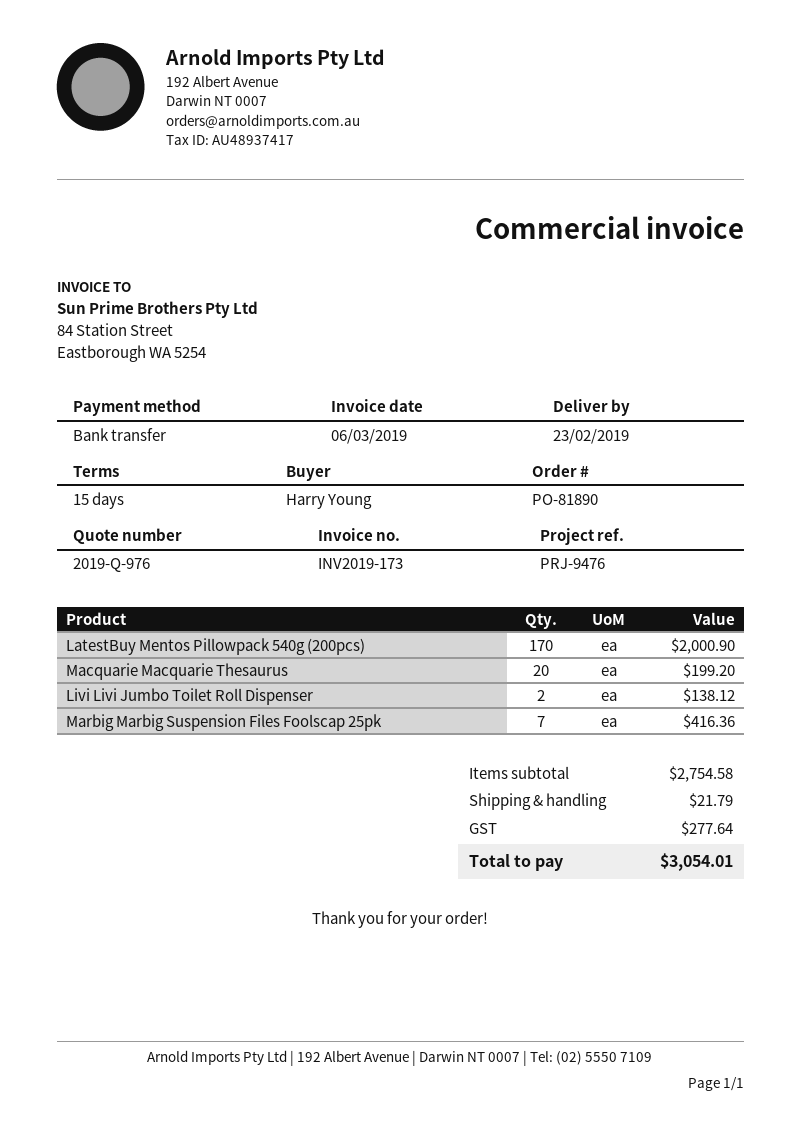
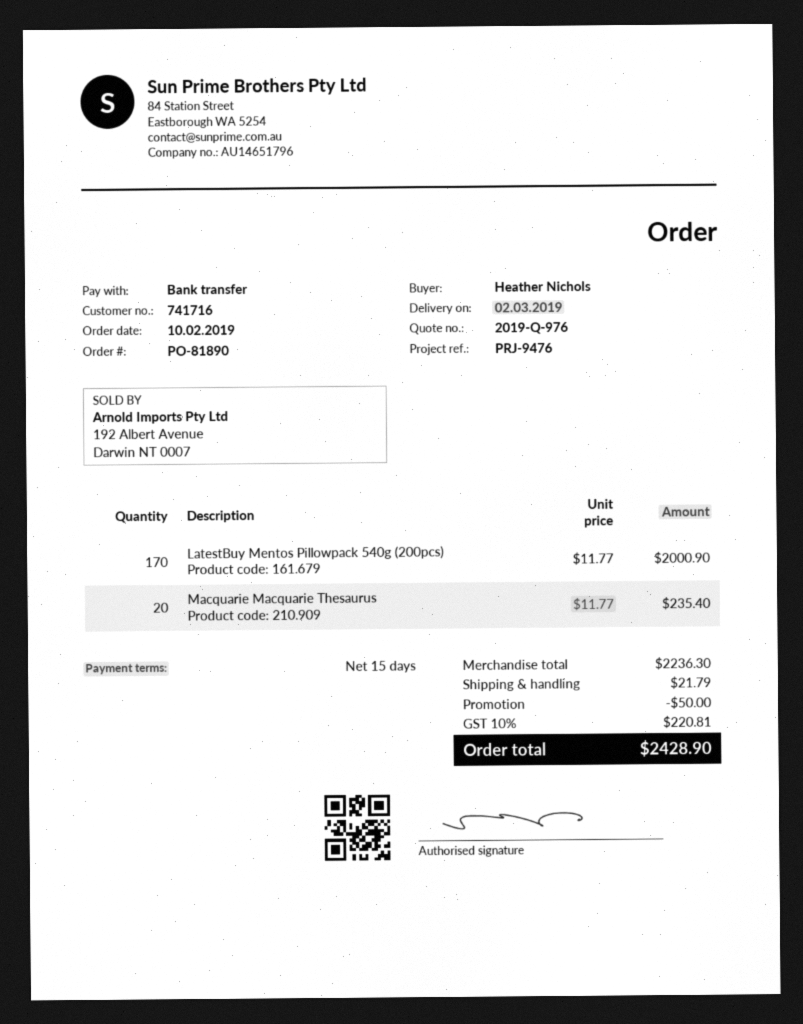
delivery date: 2019-02-23 -> 2019-03-02
ordered by: Harry Young -> Heather Nichols
Macquarie Macquarie Thesaurus: 20 for 199.20 -> 20 for 235.40
Livi Livi Jumbo Toilet Roll Dispenser: 2 for 138.12 -> none
Marbig Marbig Suspension Files Foolscap 25pk: 7 for 416.36 -> none
subtotal: 2754.58 -> 2236.30
discount: none -> 50.00
tax: 277.64 -> 220.81
total: 3054.01 -> 2428.90

